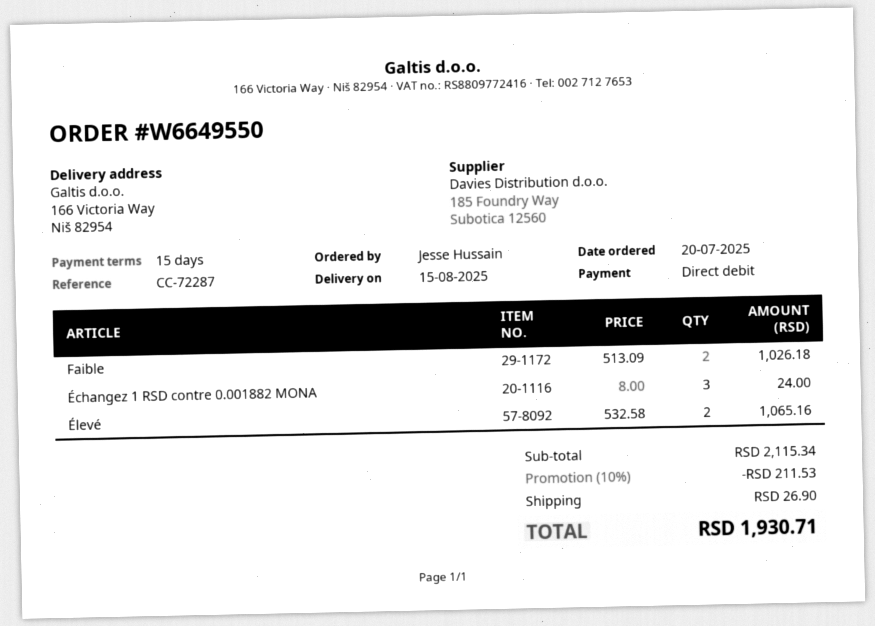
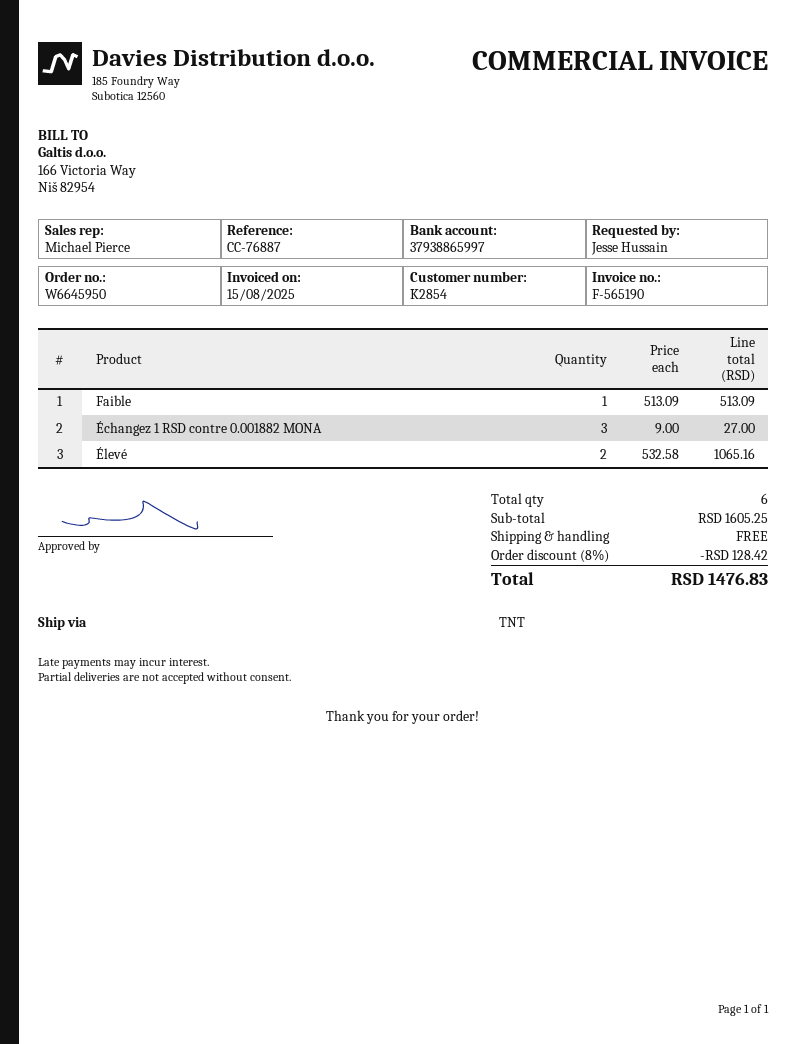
order number: W6649550 -> W6645950
reference: CC-72287 -> CC-76887
Faible: 2 x 513.09 = 1026.18 -> 1 x 513.09 = 513.09
Échangez 1 RSD contre 0.001882 MONA: 3 x 8.00 = 24.00 -> 3 x 9.00 = 27.00
subtotal: 2115.34 -> 1605.25
discount: 10% = 211.53 -> 8% = 128.42
shipping: 26.90 -> 0.00
total: 1930.71 -> 1476.83

